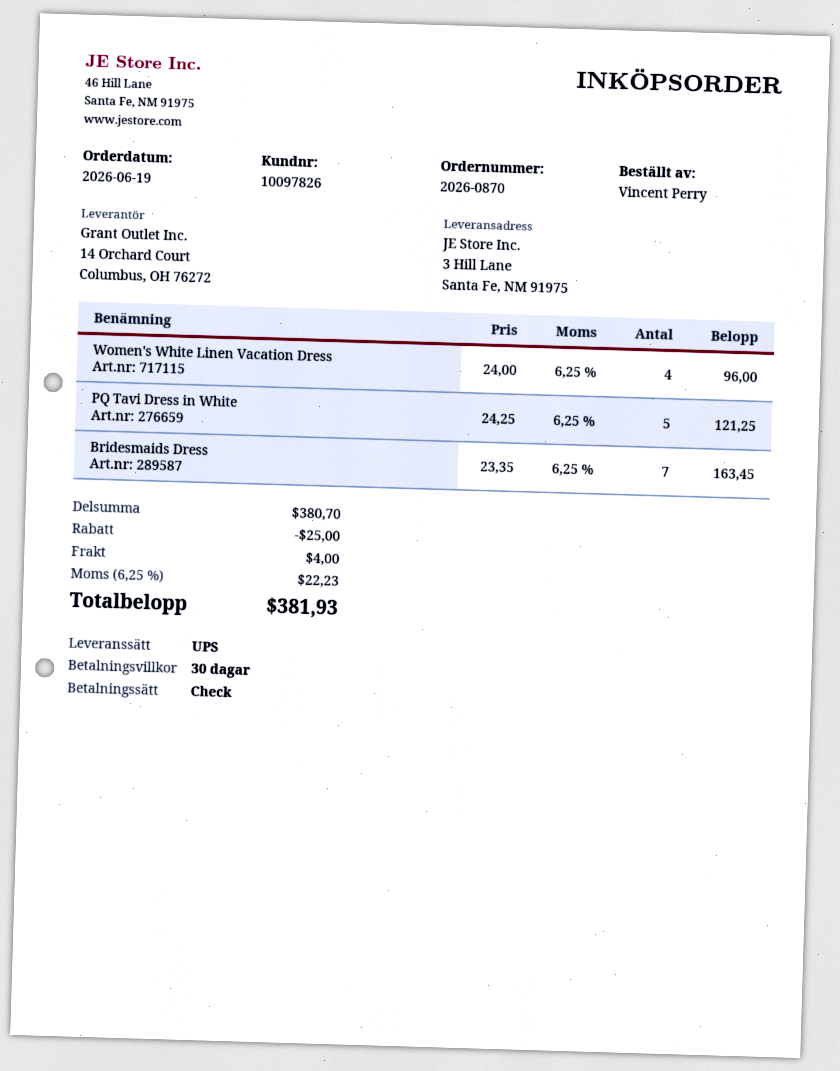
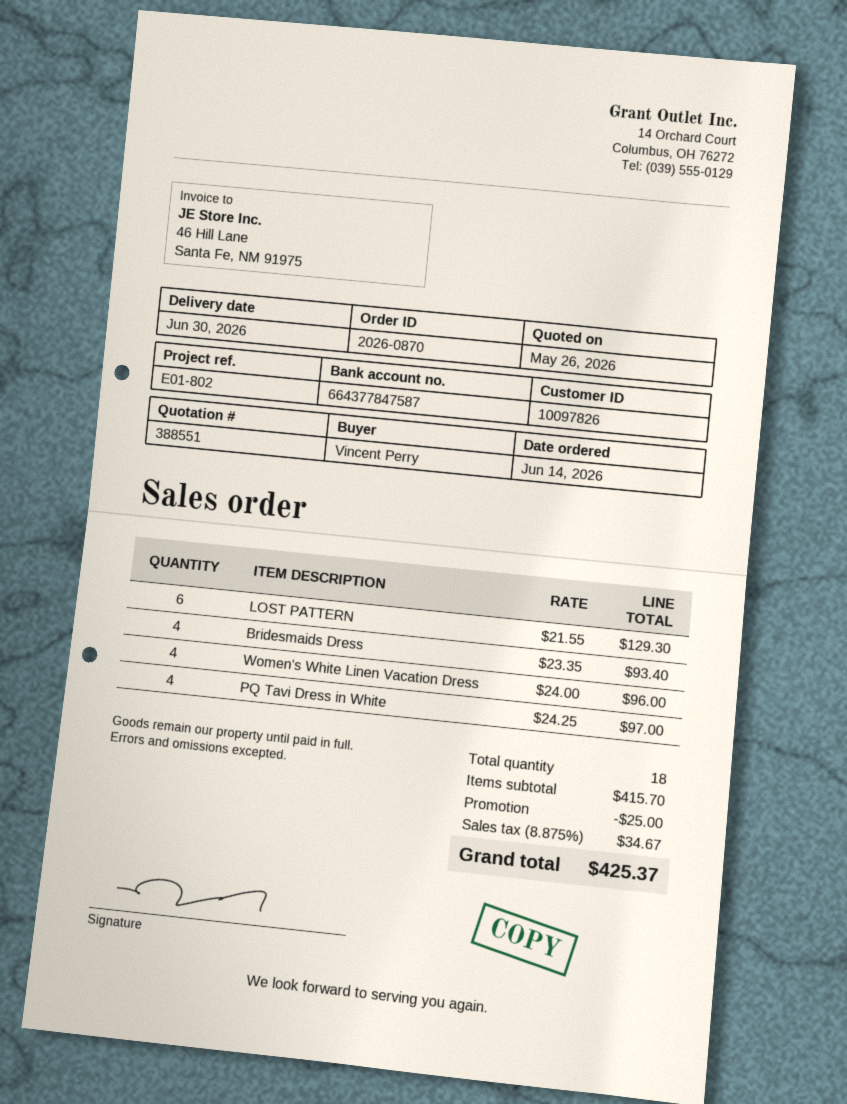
order date: 2026-06-19 -> 2026-06-14
PQ Tavi Dress in White: 5 x 24.25 = 121.25 -> 4 x 24.25 = 97.00
Bridesmaids Dress: 7 x 23.35 = 163.45 -> 4 x 23.35 = 93.40
LOST PATTERN: none -> 6 x 21.55 = 129.30
subtotal: 380.70 -> 415.70
shipping: 4.00 -> none
tax: 6.25% = 22.23 -> 8.875% = 34.67
total: 381.93 -> 425.37

